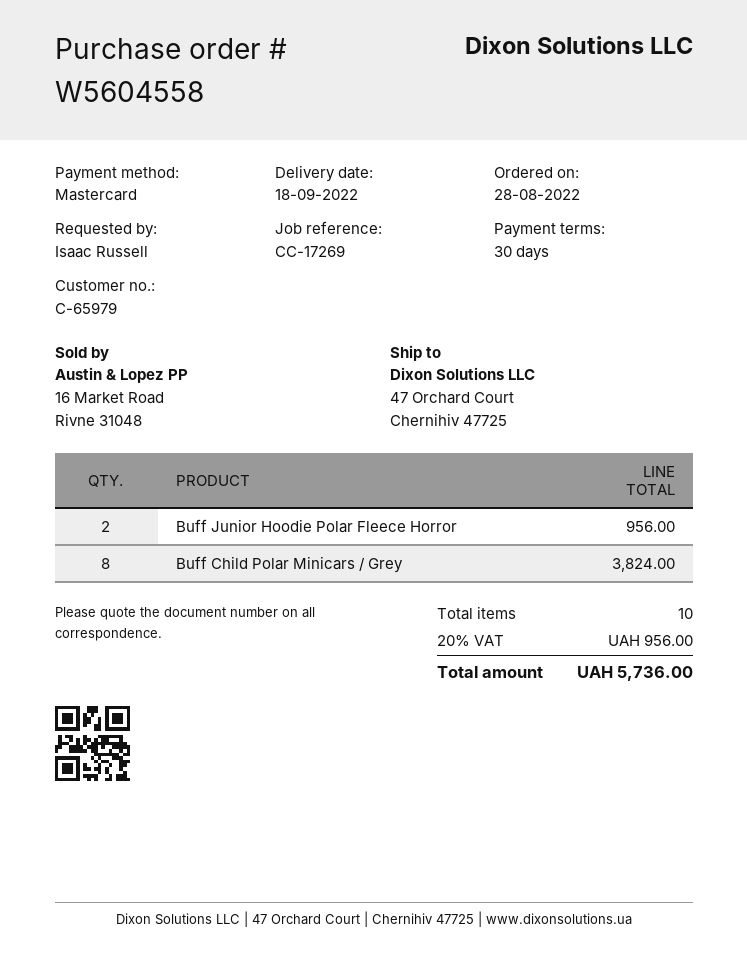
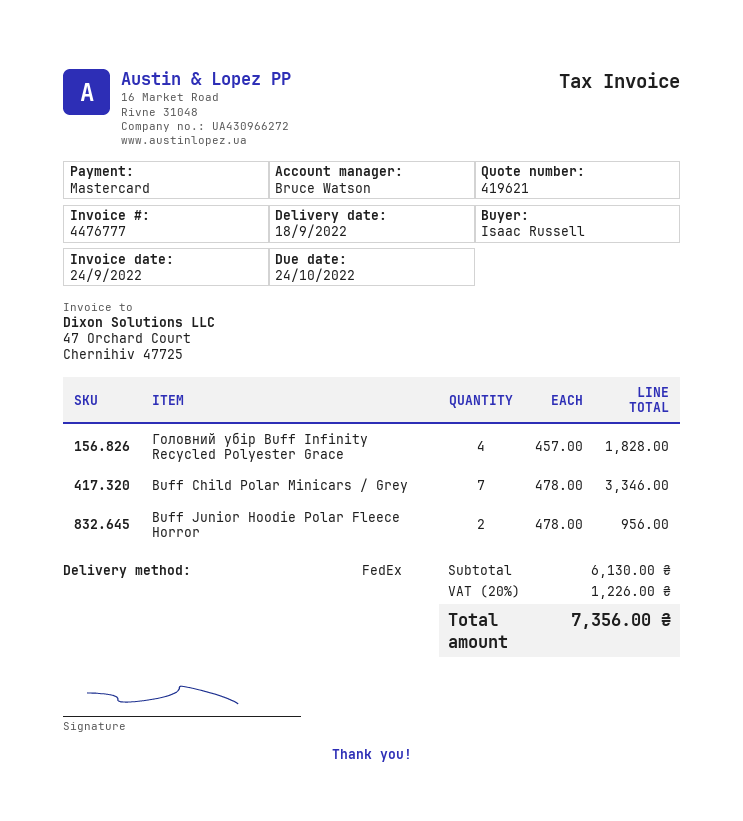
Buff Child Polar Minicars / Grey: 8 for 3824.00 -> 7 for 3346.00
Головний убір Buff Infinity Recycled Polyester Grace: none -> 4 for 1828.00
tax: 20% = 956.00 -> 20% = 1226.00
total: 5736.00 -> 7356.00

